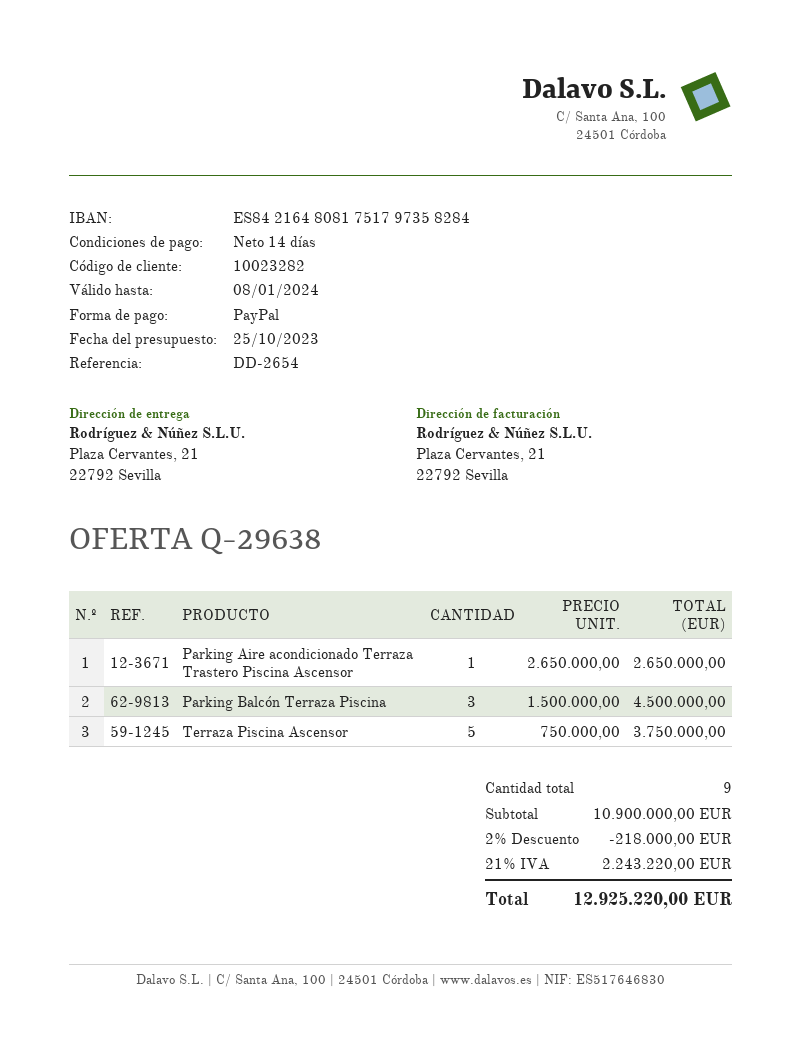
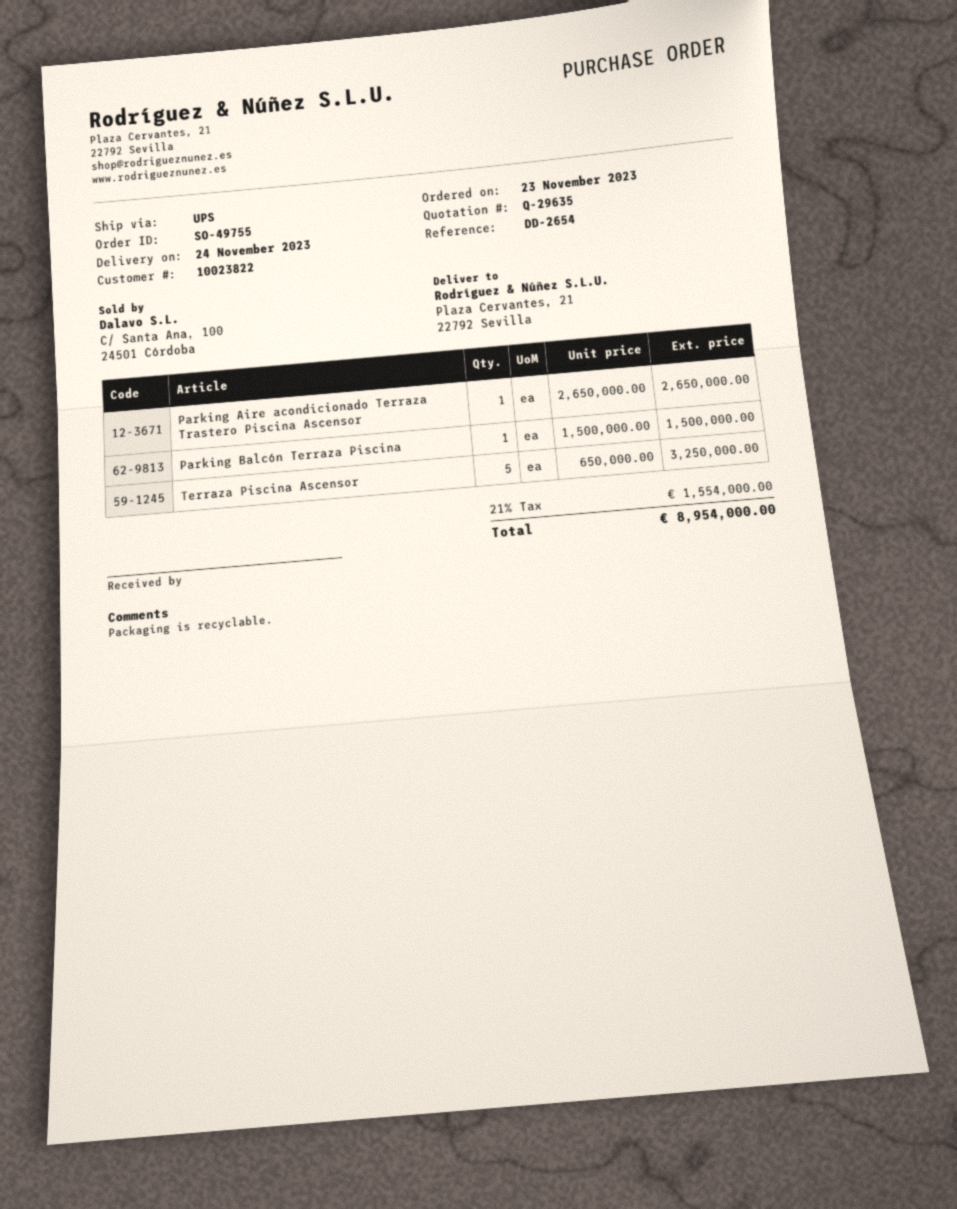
quote number: Q-29638 -> Q-29635
customer number: 10023282 -> 10023822
Parking Balcón Terraza Piscina: 3 x 1500000.00 = 4500000.00 -> 1 x 1500000.00 = 1500000.00
Terraza Piscina Ascensor: 5 x 750000.00 = 3750000.00 -> 5 x 650000.00 = 3250000.00
discount: 2% = 218000.00 -> none
tax: 21% = 2243220.00 -> 21% = 1554000.00
total: 12925220.00 -> 8954000.00

